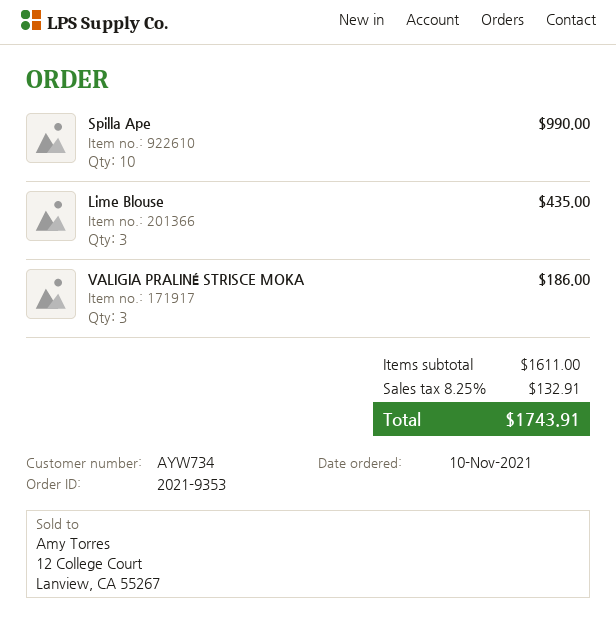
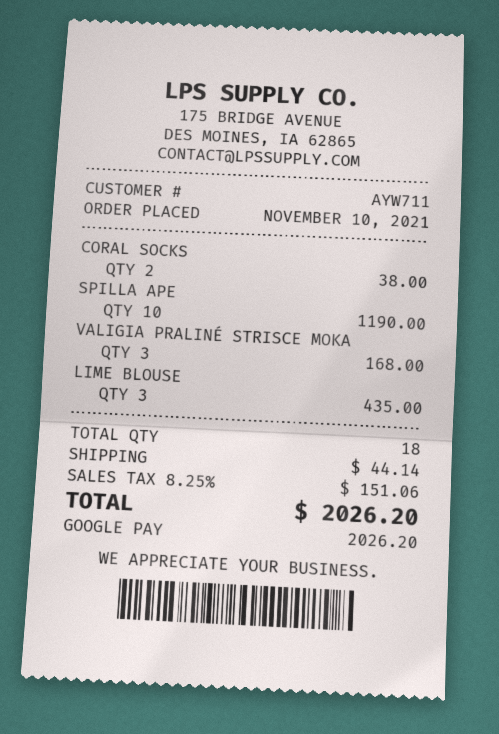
customer number: AYW734 -> AYW711
Spilla Ape: 10 for 990.00 -> 10 for 1190.00
VALIGIA PRALINÉ STRISCE MOKA: 3 for 186.00 -> 3 for 168.00
CORAL SOCKS: none -> 2 for 38.00
shipping: none -> 44.14
tax: 8.25% = 132.91 -> 8.25% = 151.06
total: 1743.91 -> 2026.20

